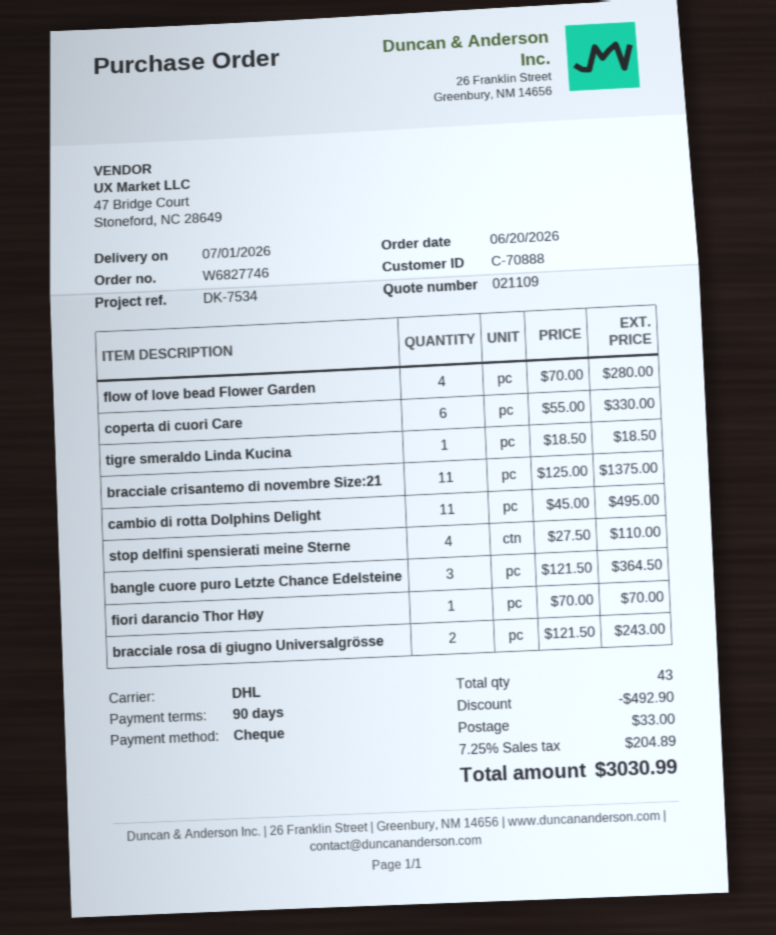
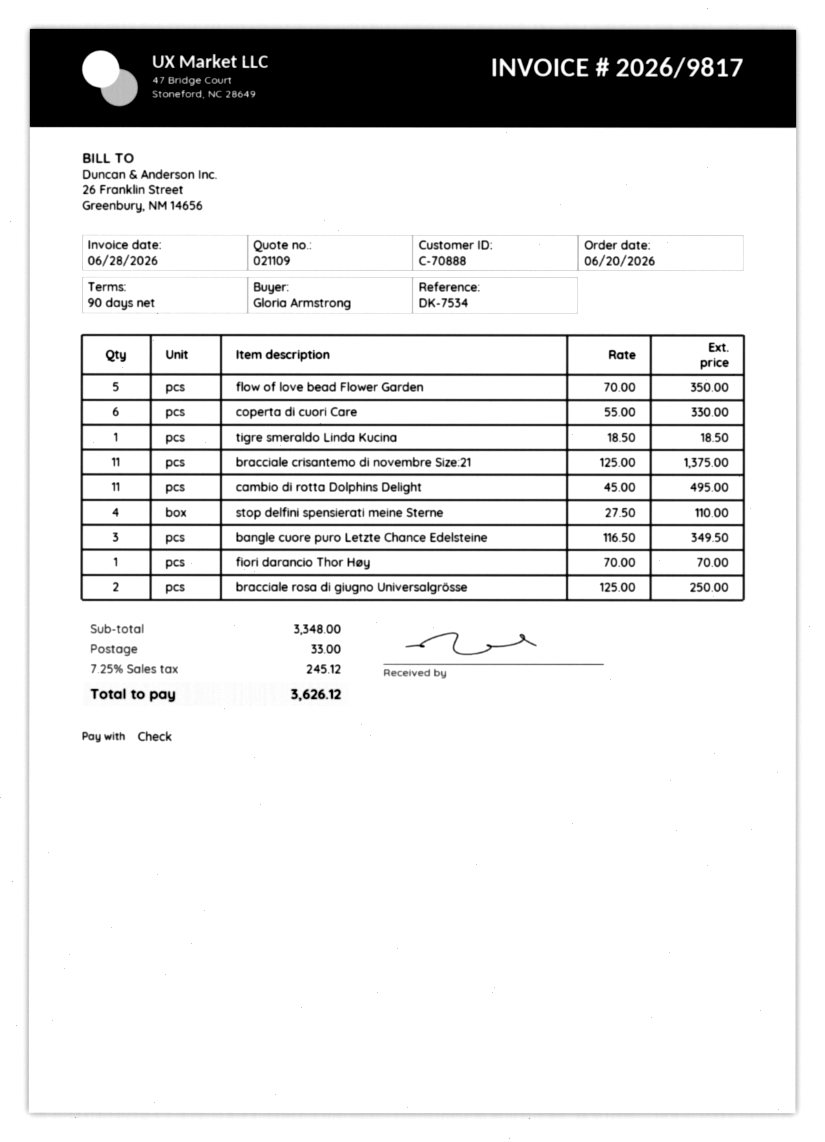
flow of love bead Flower Garden: 4 x 70.00 = 280.00 -> 5 x 70.00 = 350.00
bangle cuore puro Letzte Chance Edelsteine: 3 x 121.50 = 364.50 -> 3 x 116.50 = 349.50
bracciale rosa di giugno Universalgrösse: 2 x 121.50 = 243.00 -> 2 x 125.00 = 250.00
discount: 492.90 -> none
tax: 7.25% = 204.89 -> 7.25% = 245.12
total: 3030.99 -> 3626.12

